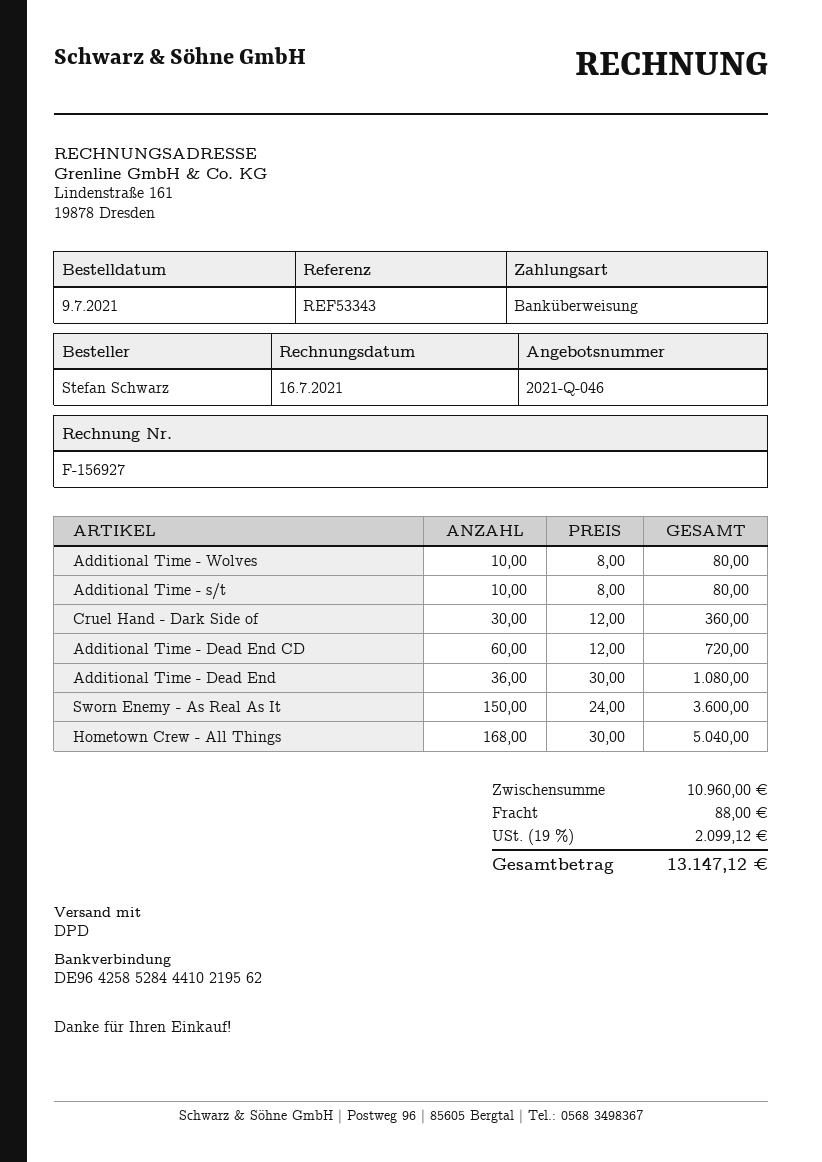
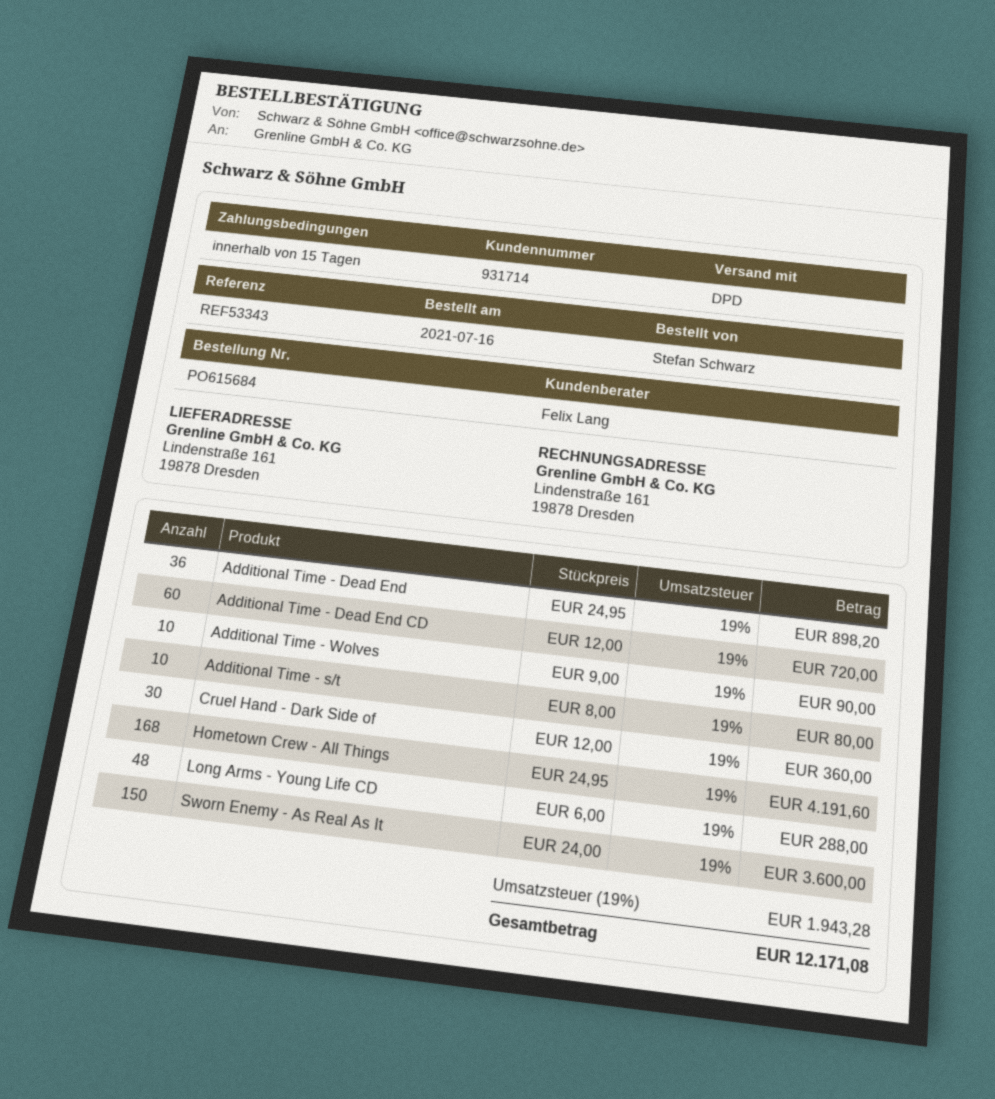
order date: 2021-07-09 -> 2021-07-16
Additional Time - Wolves: 10 x 8.00 = 80.00 -> 10 x 9.00 = 90.00
Additional Time - Dead End: 36 x 30.00 = 1080.00 -> 36 x 24.95 = 898.20
Hometown Crew - All Things: 168 x 30.00 = 5040.00 -> 168 x 24.95 = 4191.60
Long Arms - Young Life CD: none -> 48 x 6.00 = 288.00
shipping: 88.00 -> none
tax: 19% = 2099.12 -> 19% = 1943.28
total: 13147.12 -> 12171.08

